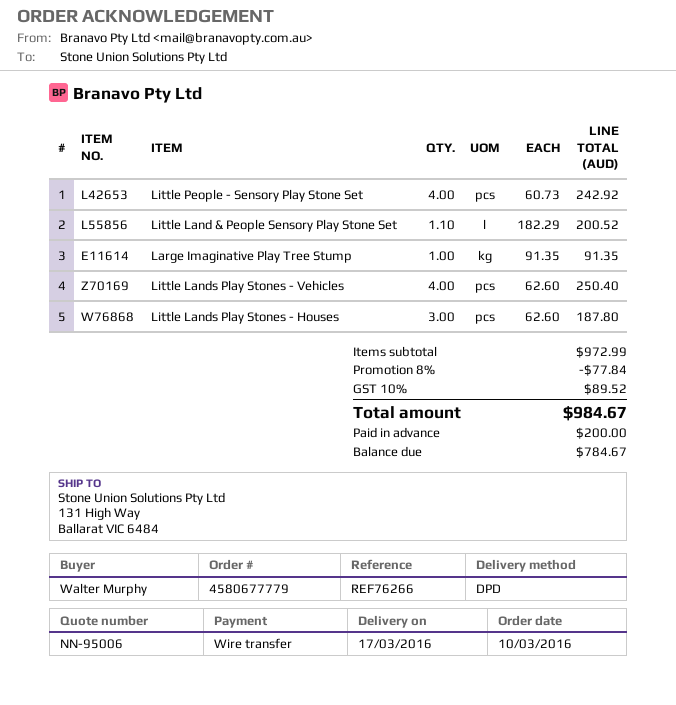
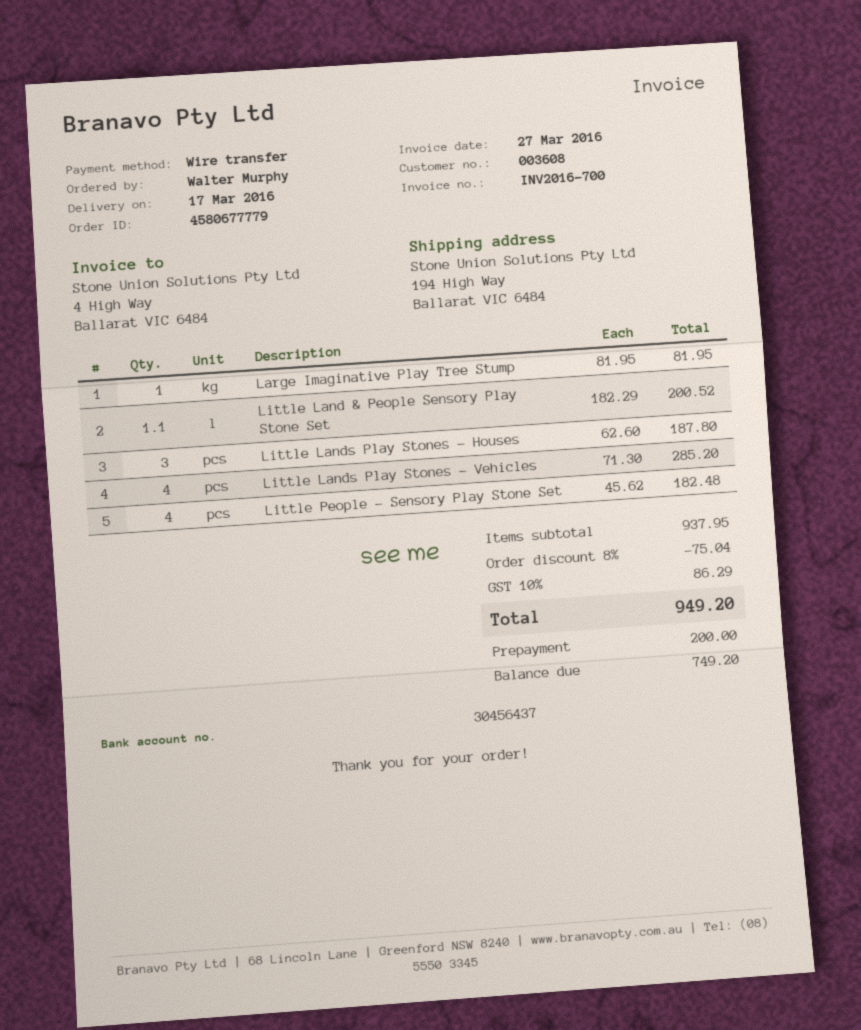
ship to: 131 High Way, Ballarat VIC 6484 -> 194 High Way, Ballarat VIC 6484
Little People - Sensory Play Stone Set: 4 x 60.73 = 242.92 -> 4 x 45.62 = 182.48
Large Imaginative Play Tree Stump: 1 x 91.35 = 91.35 -> 1 x 81.95 = 81.95
Little Lands Play Stones - Vehicles: 4 x 62.60 = 250.40 -> 4 x 71.30 = 285.20
subtotal: 972.99 -> 937.95
discount: 8% = 77.84 -> 8% = 75.04
tax: 10% = 89.52 -> 10% = 86.29
total: 984.67 -> 949.20
balance: 784.67 -> 749.20

